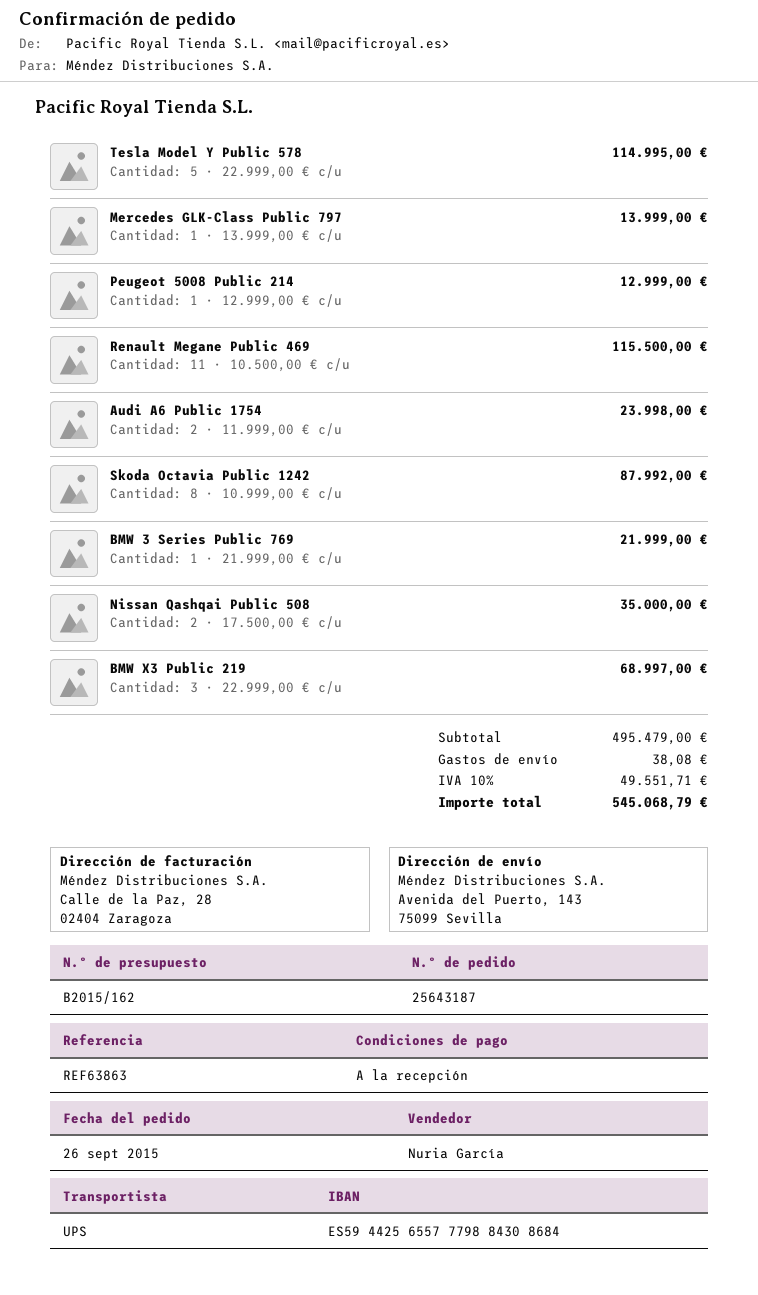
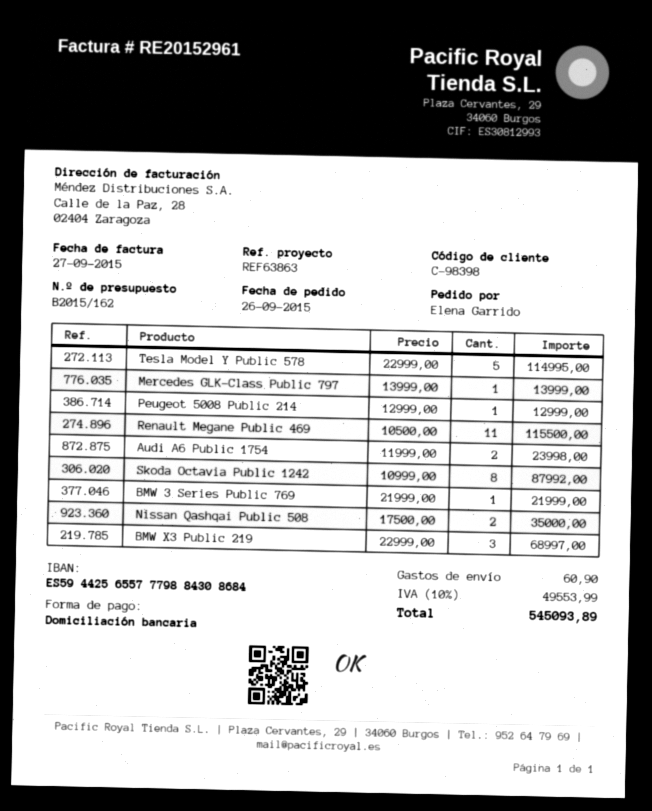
shipping: 38.08 -> 60.90
tax: 10% = 49551.71 -> 10% = 49553.99
total: 545068.79 -> 545093.89

